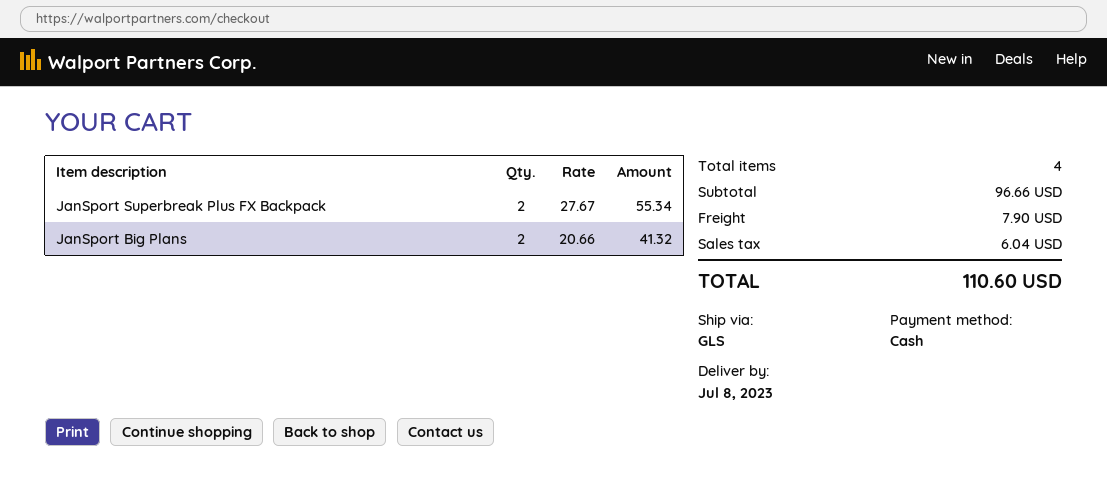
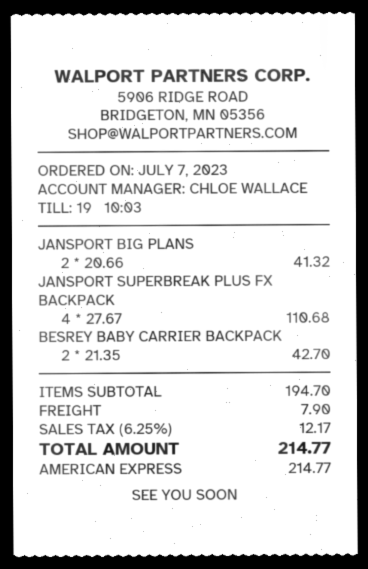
payment method: cash -> American Express
JanSport Superbreak Plus FX Backpack: 2 x 27.67 = 55.34 -> 4 x 27.67 = 110.68
BESREY BABY CARRIER BACKPACK: none -> 2 x 21.35 = 42.70
subtotal: 96.66 -> 194.70
tax: 6.04 -> 12.17
total: 110.60 -> 214.77

